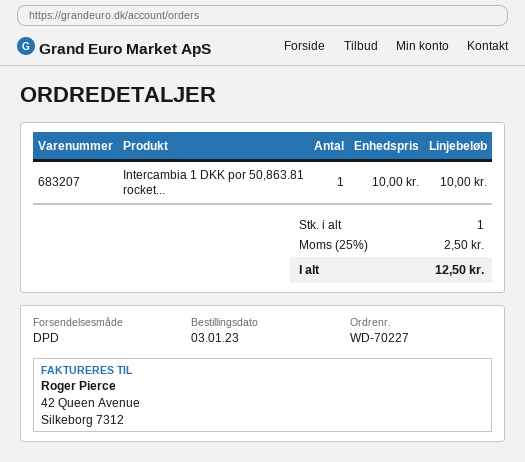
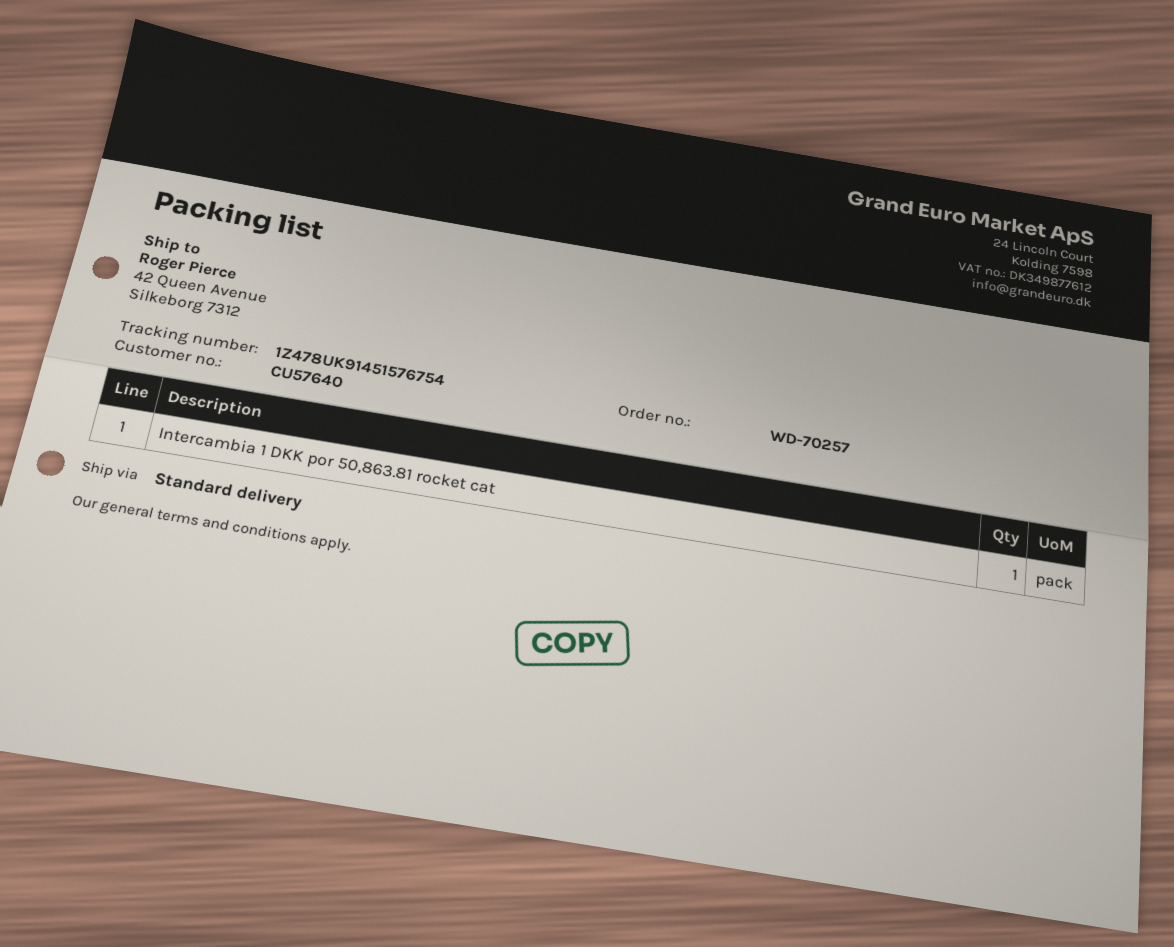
order number: WD-70227 -> WD-70257
shipping method: DPD -> standard

